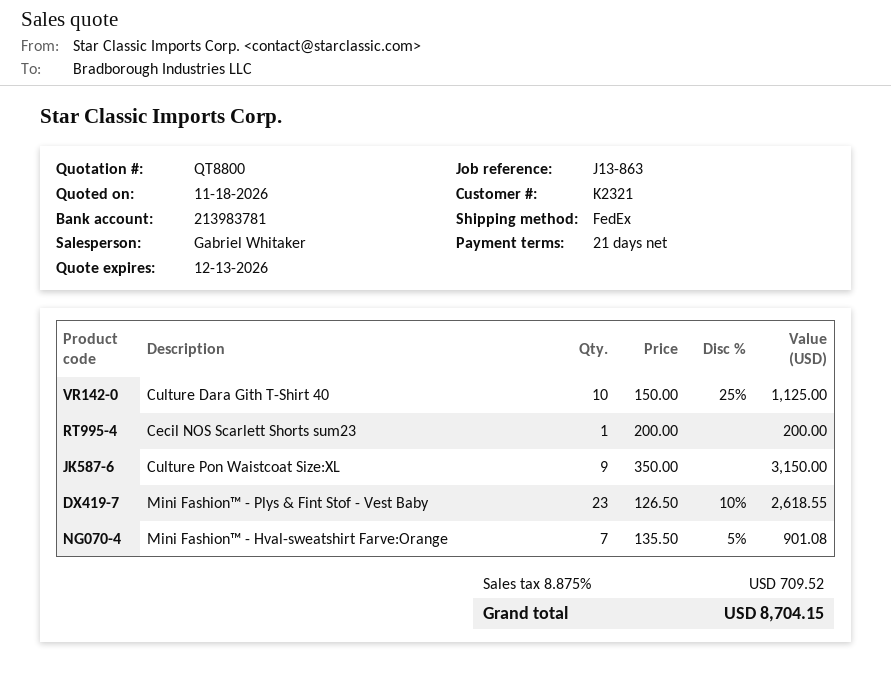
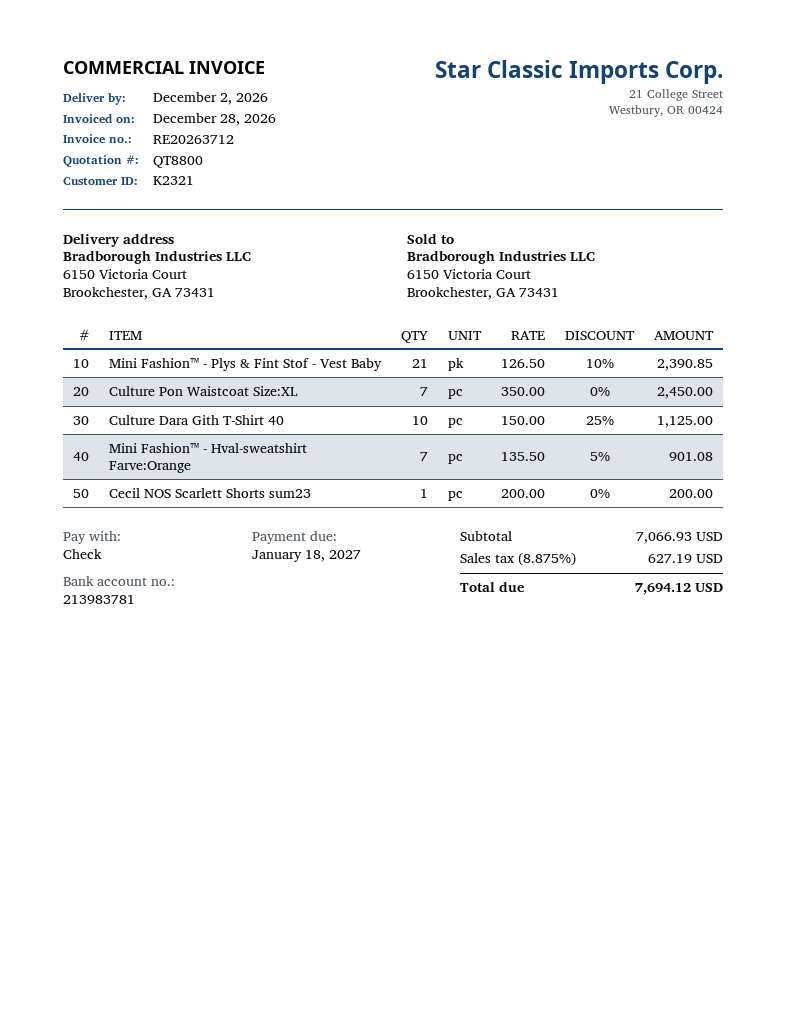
Culture Pon Waistcoat Size:XL: 9 x 350.00 = 3150.00 -> 7 x 350.00 = 2450.00
Mini Fashion™ - Plys & Fint Stof - Vest Baby: 23 x 126.50 - 10% = 2618.55 -> 21 x 126.50 - 10% = 2390.85
tax: 8.875% = 709.52 -> 8.875% = 627.19
total: 8704.15 -> 7694.12

